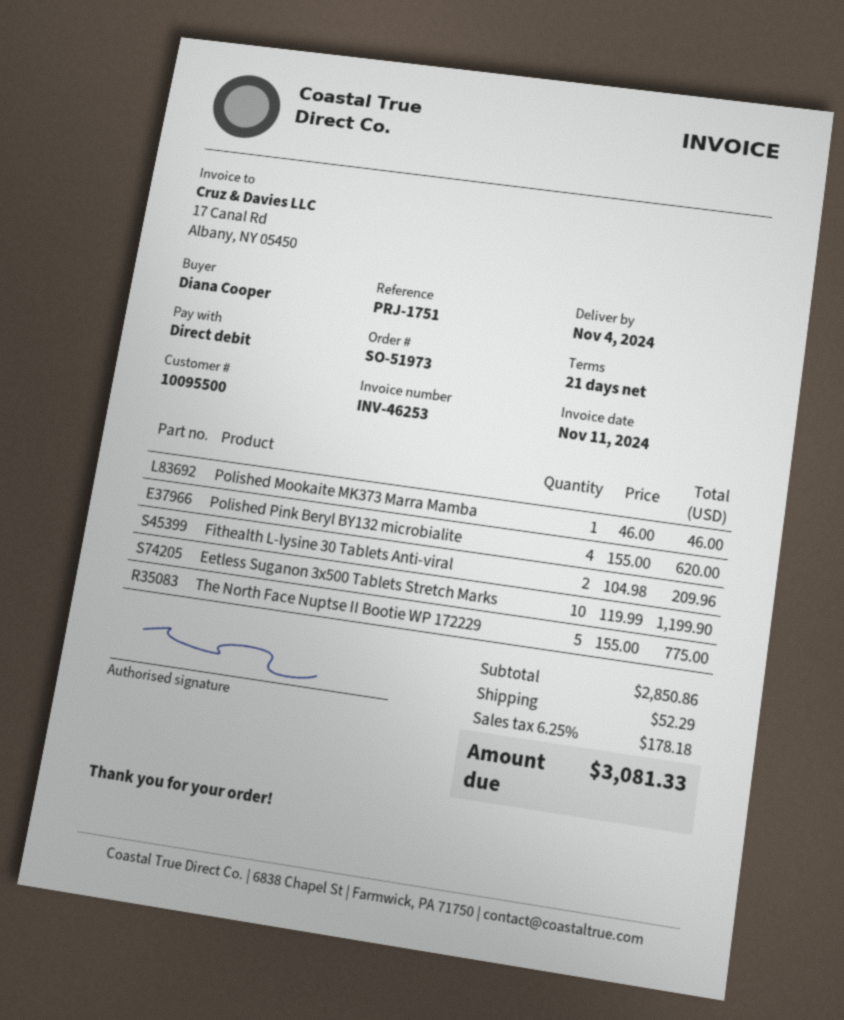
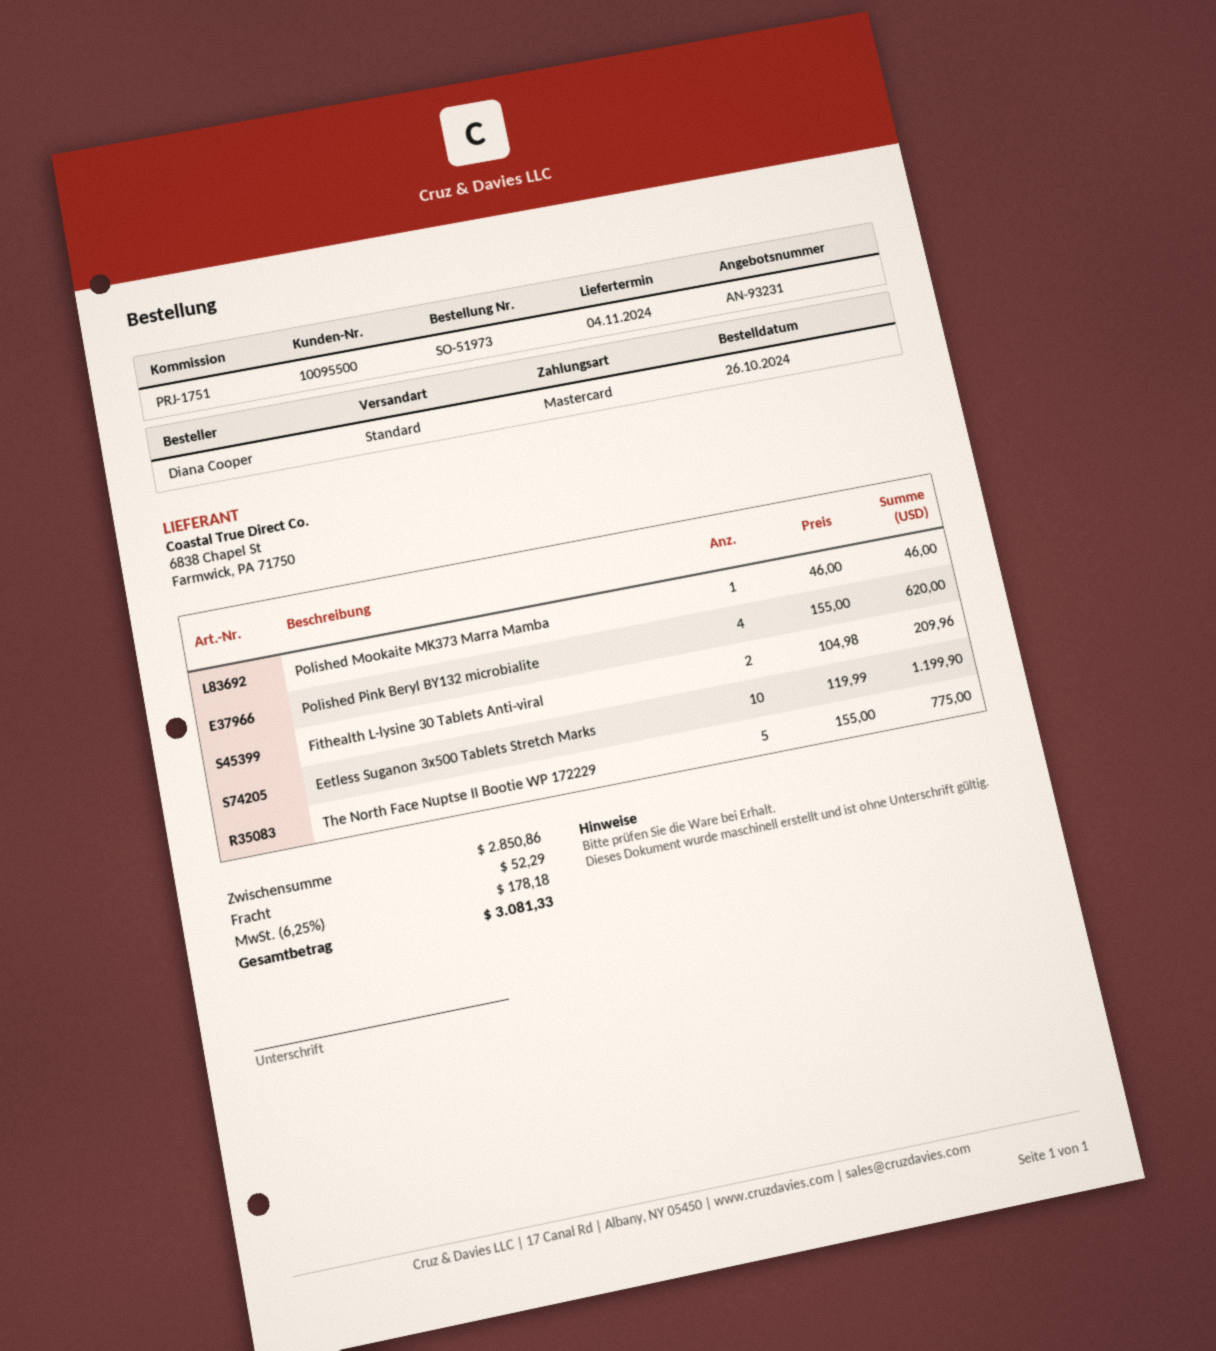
payment method: direct debit -> Mastercard

